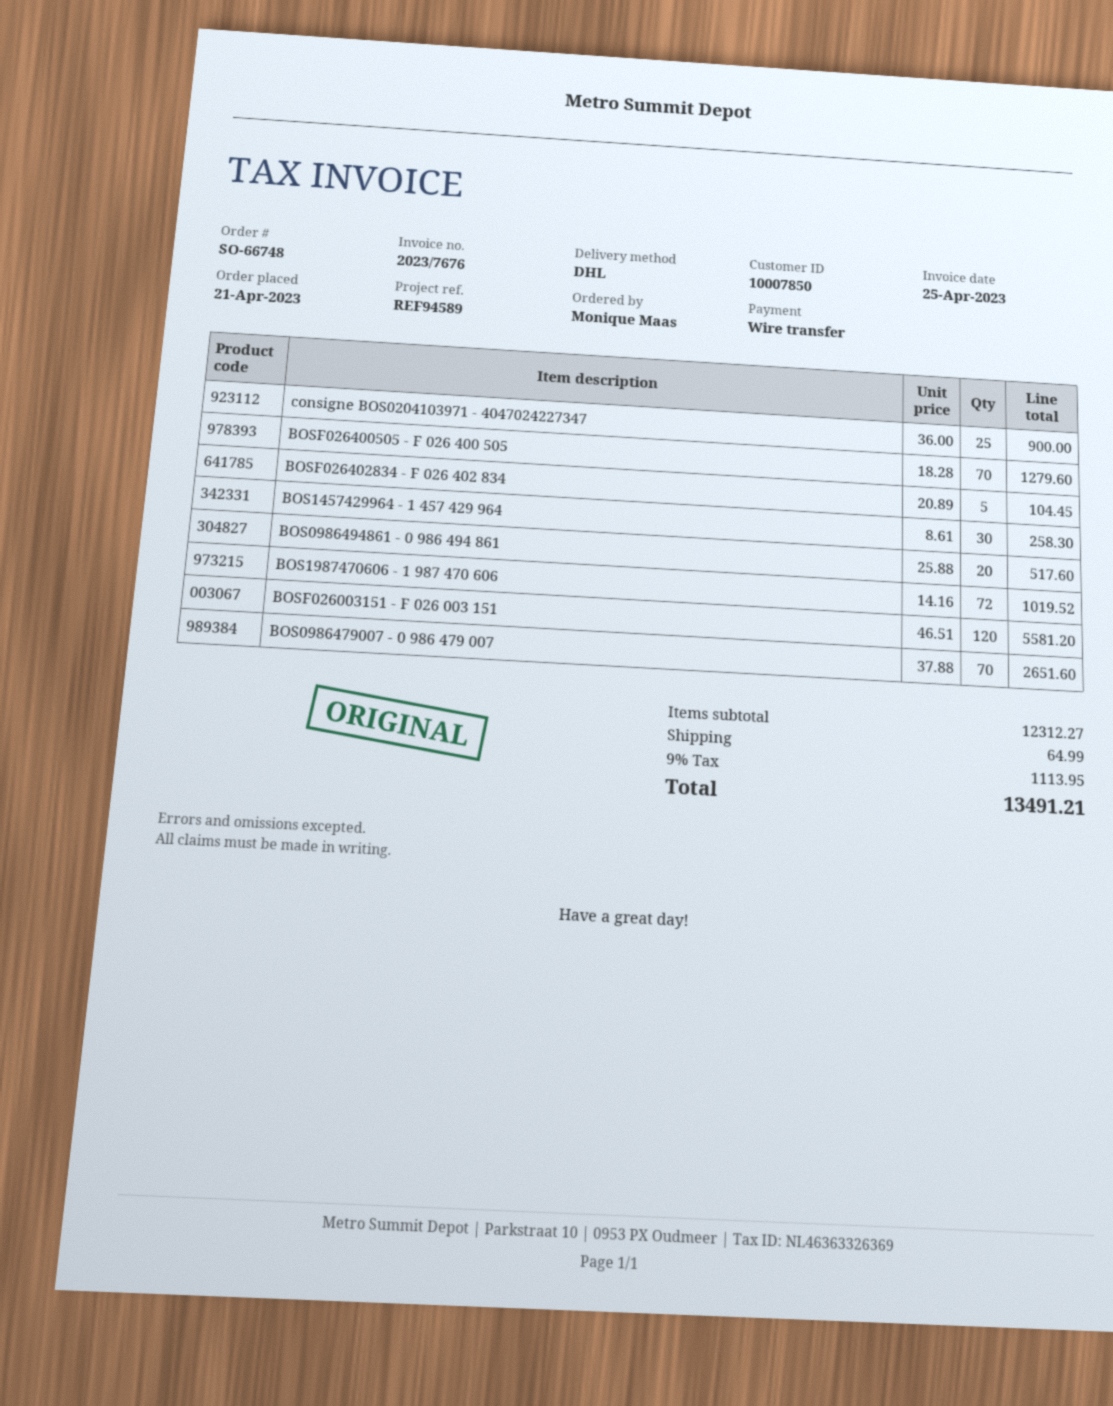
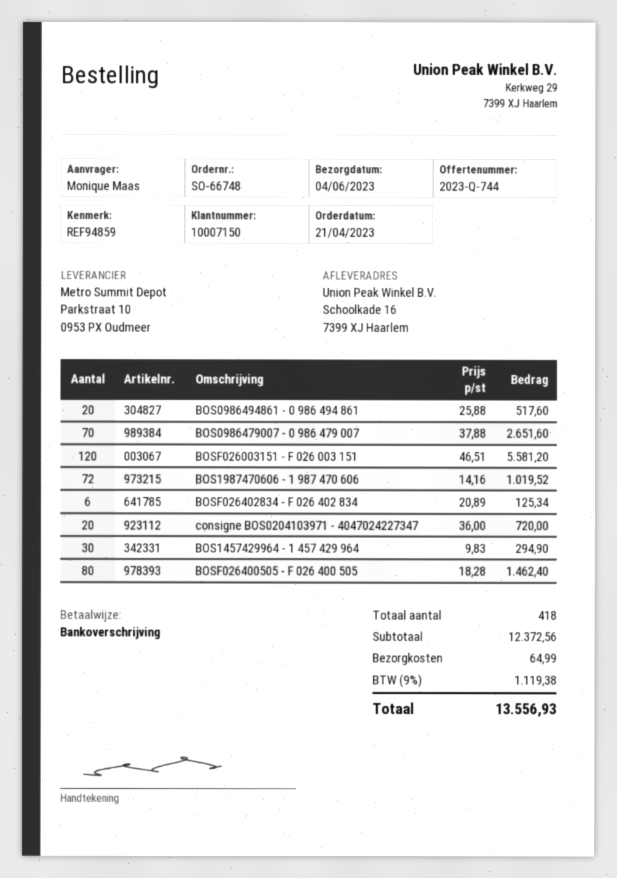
customer number: 10007850 -> 10007150
reference: REF94589 -> REF94859
consigne BOS0204103971 - 4047024227347: 25 x 36.00 = 900.00 -> 20 x 36.00 = 720.00
BOSF026400505 - F 026 400 505: 70 x 18.28 = 1279.60 -> 80 x 18.28 = 1462.40
BOSF026402834 - F 026 402 834: 5 x 20.89 = 104.45 -> 6 x 20.89 = 125.34
BOS1457429964 - 1 457 429 964: 30 x 8.61 = 258.30 -> 30 x 9.83 = 294.90
subtotal: 12312.27 -> 12372.56
tax: 9% = 1113.95 -> 9% = 1119.38
total: 13491.21 -> 13556.93

